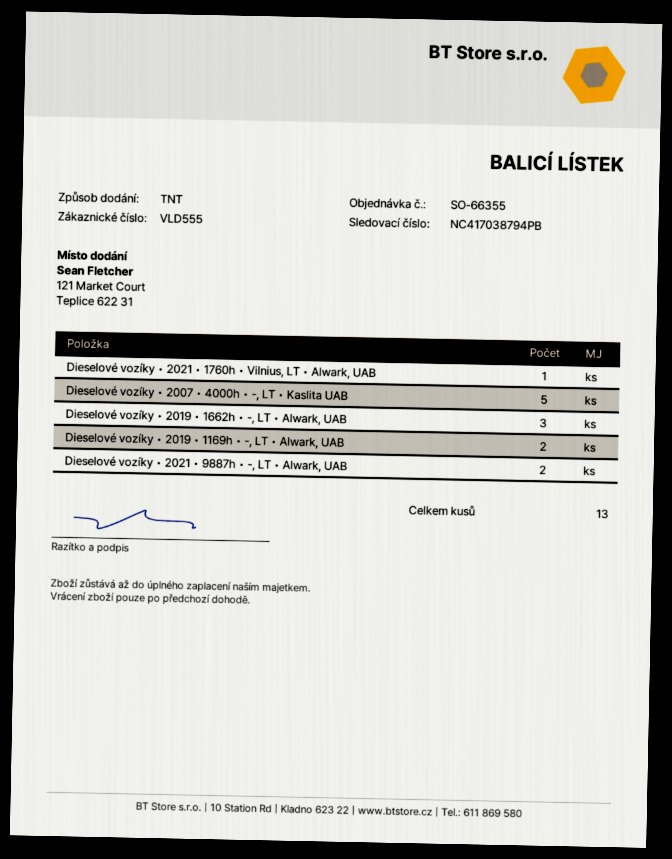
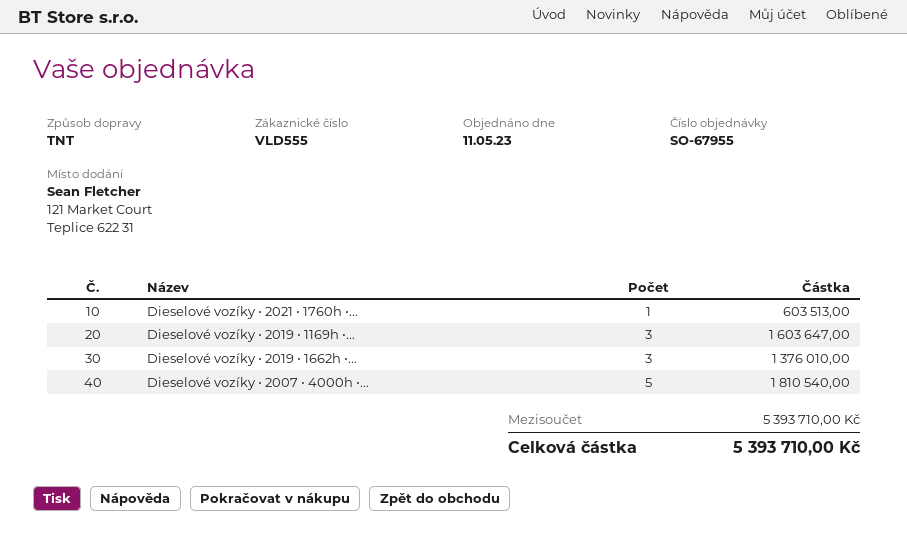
order number: SO-66355 -> SO-67955
Dieselové vozíky • 2019 • 1169h • -, LT • Alwark, UAB: 2 -> 3
Dieselové vozíky • 2021 • 9887h • -, LT • Alwark, UAB: 2 -> none

